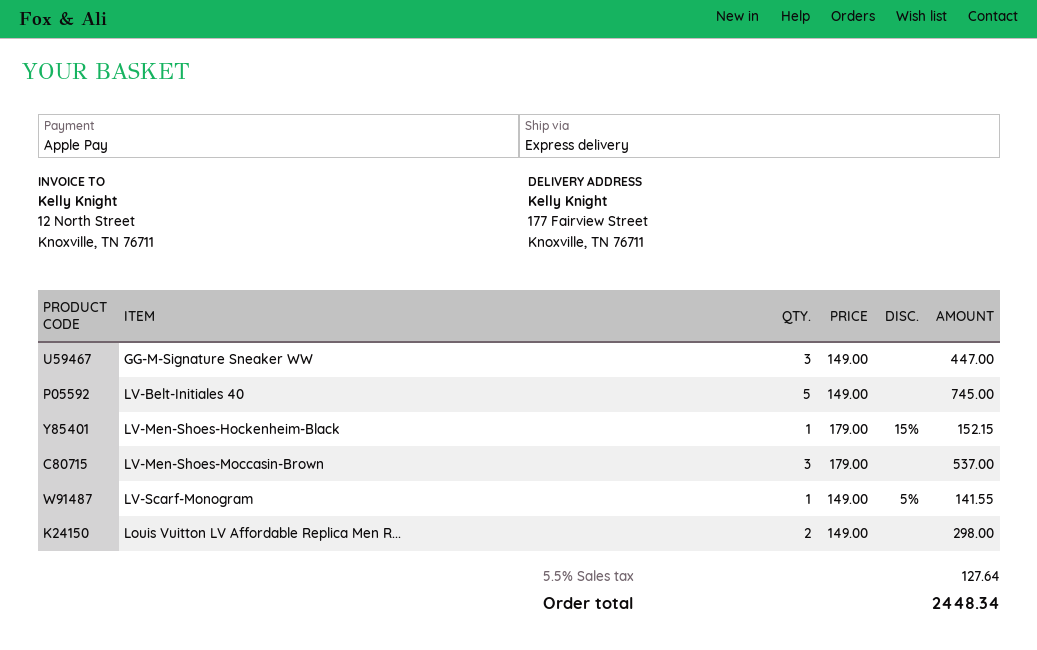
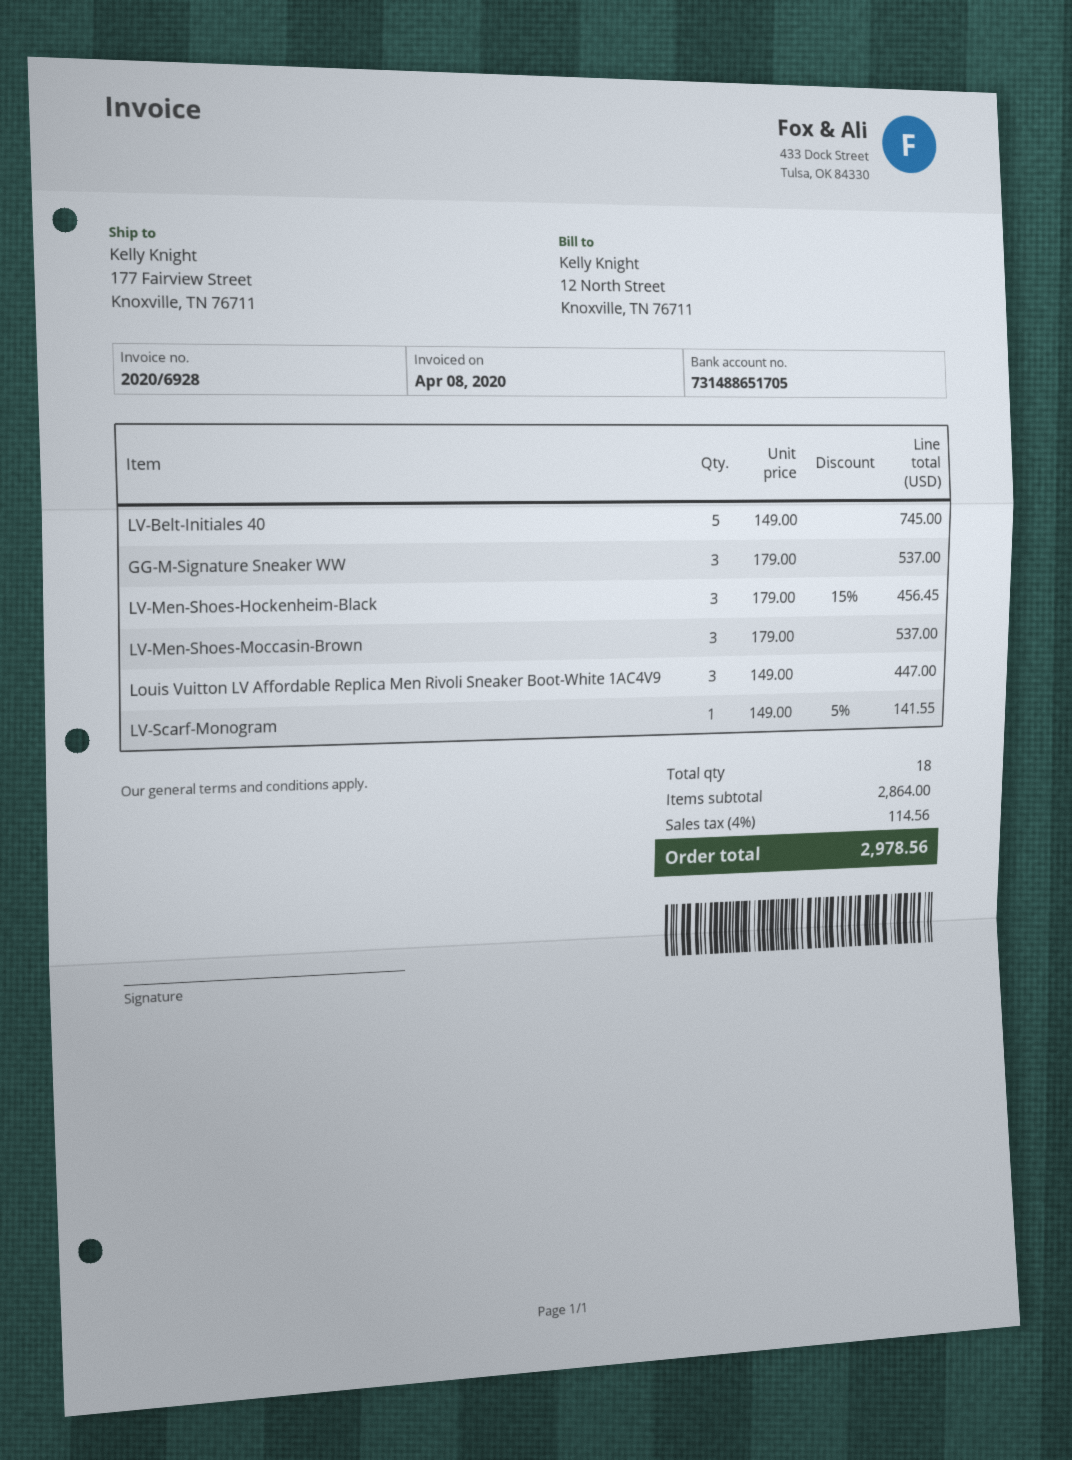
GG-M-Signature Sneaker WW: 3 x 149.00 = 447.00 -> 3 x 179.00 = 537.00
LV-Men-Shoes-Hockenheim-Black: 1 x 179.00 - 15% = 152.15 -> 3 x 179.00 - 15% = 456.45
Louis Vuitton LV Affordable Replica Men R...: 2 x 149.00 = 298.00 -> 3 x 149.00 = 447.00
tax: 5.5% = 127.64 -> 4% = 114.56
total: 2448.34 -> 2978.56

